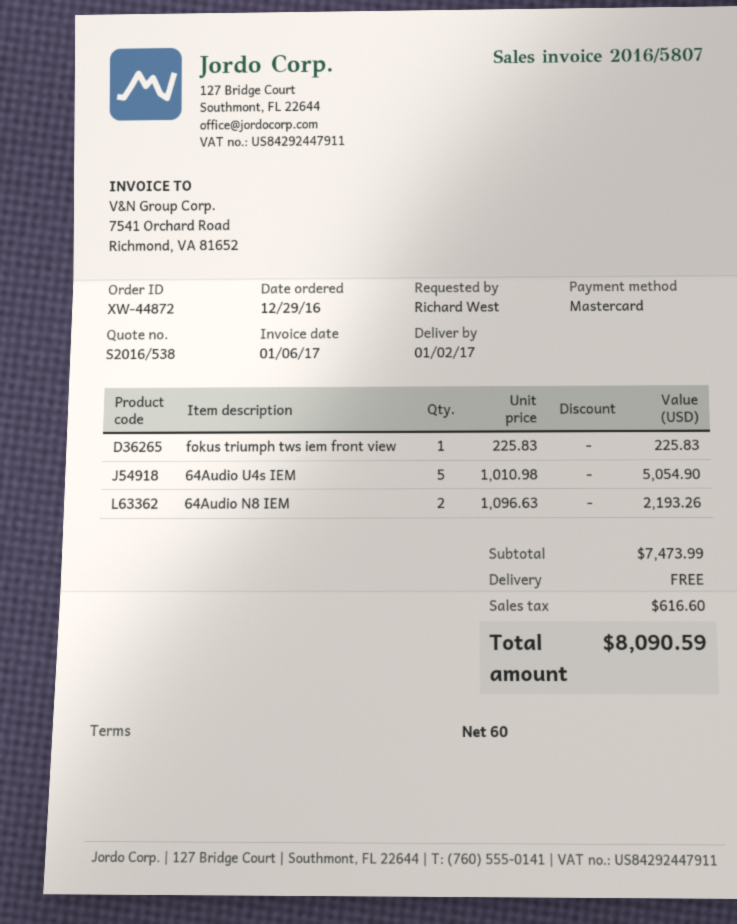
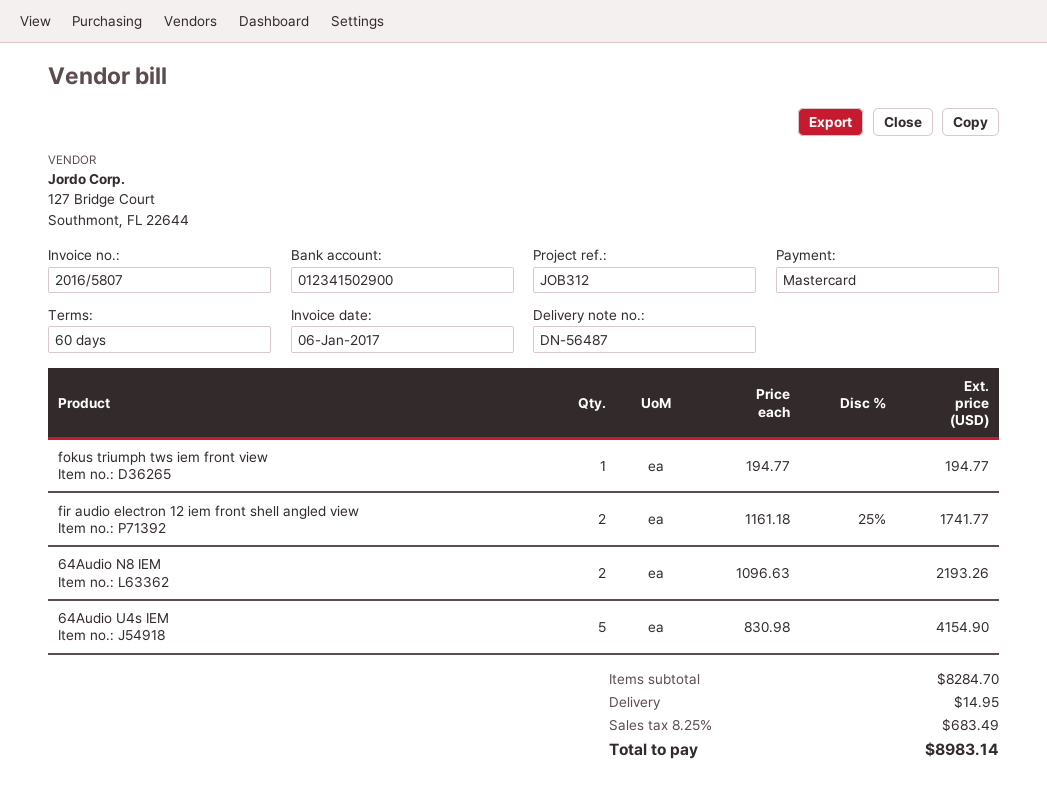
fokus triumph tws iem front view: 1 x 225.83 = 225.83 -> 1 x 194.77 = 194.77
64Audio U4s IEM: 5 x 1010.98 = 5054.90 -> 5 x 830.98 = 4154.90
fir audio electron 12 iem front shell angled view: none -> 2 x 1161.18 - 25% = 1741.77
subtotal: 7473.99 -> 8284.70
shipping: 0.00 -> 14.95
tax: 616.60 -> 683.49
total: 8090.59 -> 8983.14

